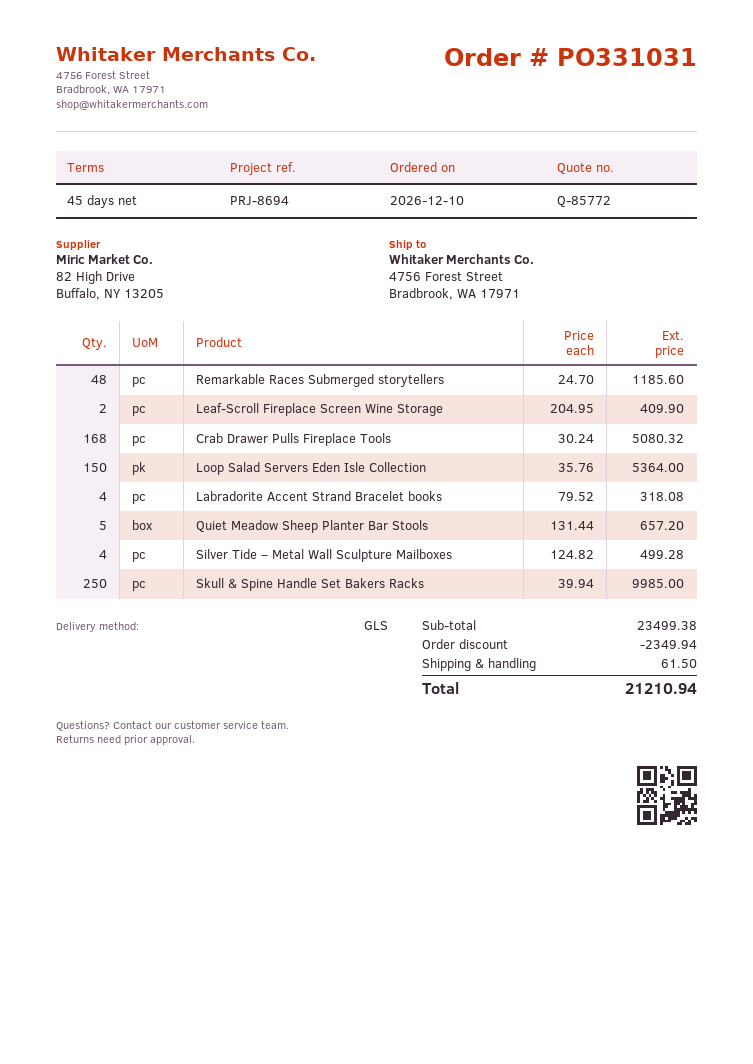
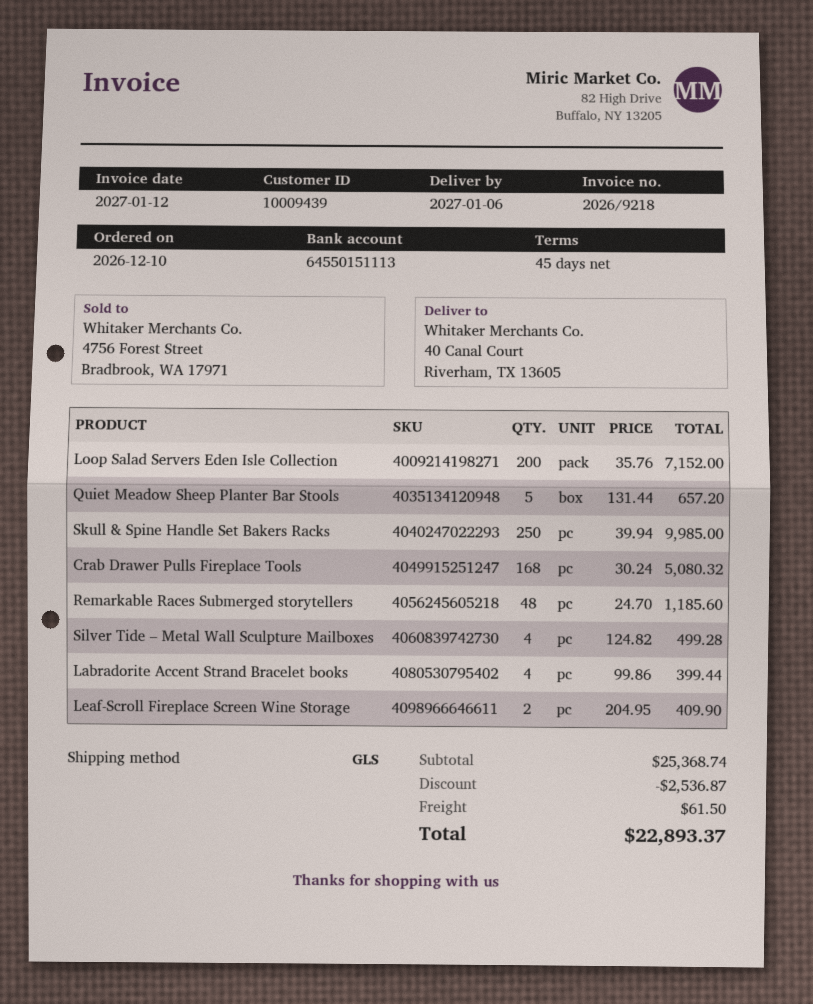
ship to: 4756 Forest Street, Bradbrook, WA 17971 -> 40 Canal Court, Riverham, TX 13605
Loop Salad Servers Eden Isle Collection: 150 x 35.76 = 5364.00 -> 200 x 35.76 = 7152.00
Labradorite Accent Strand Bracelet books: 4 x 79.52 = 318.08 -> 4 x 99.86 = 399.44
subtotal: 23499.38 -> 25368.74
discount: 2349.94 -> 2536.87
total: 21210.94 -> 22893.37

